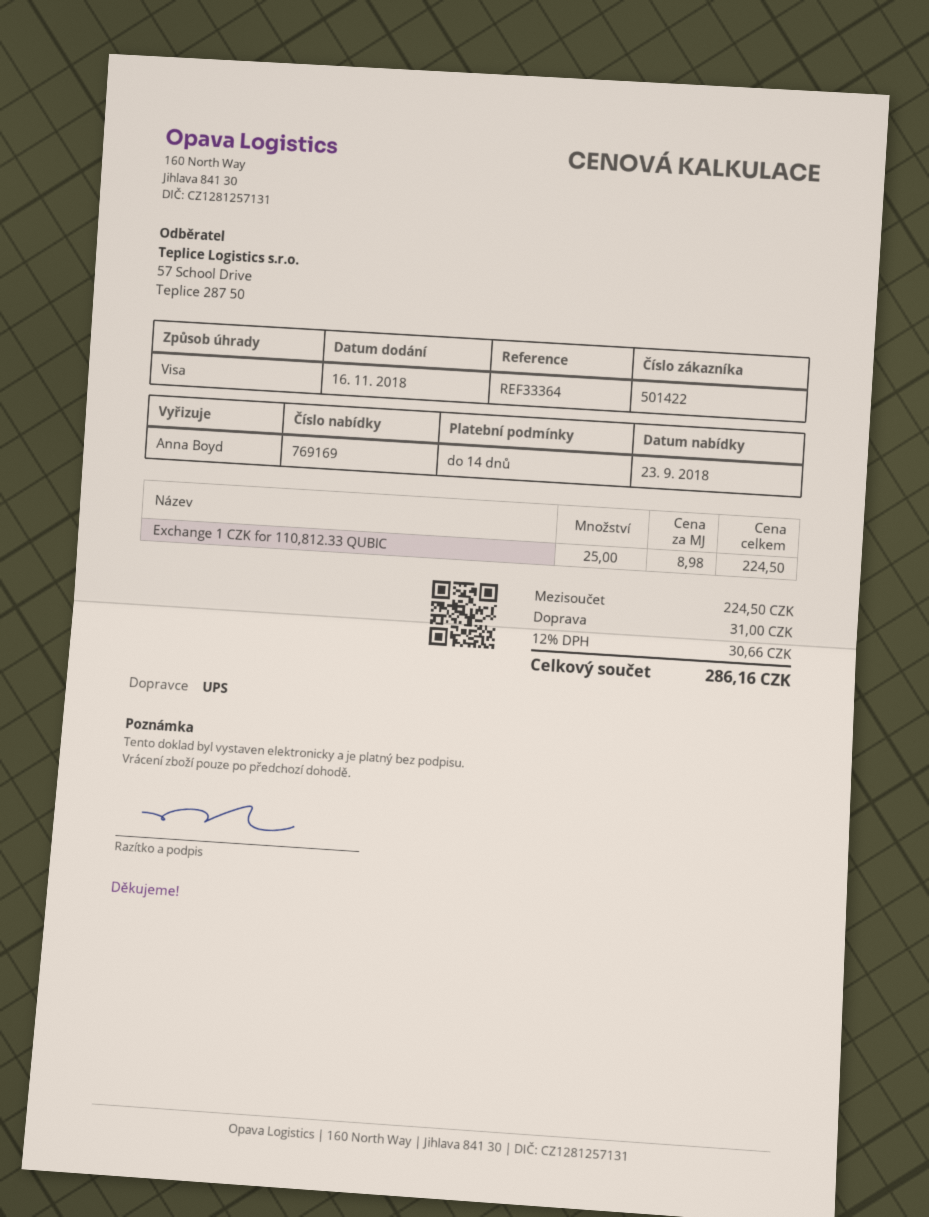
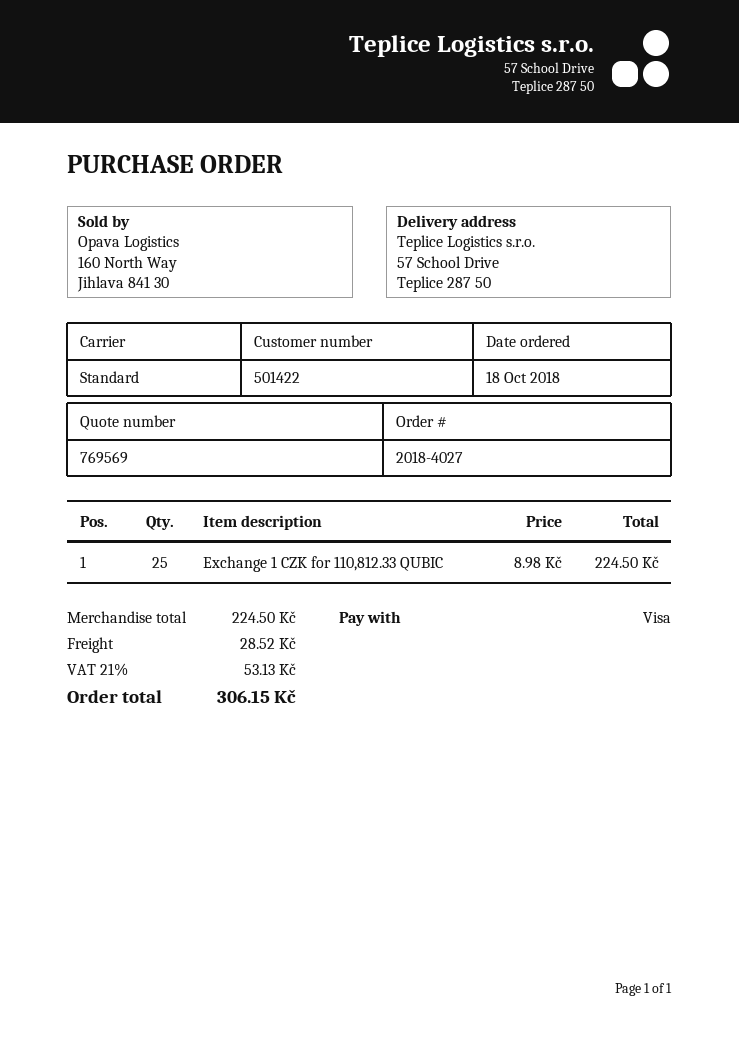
quote number: 769169 -> 769569
shipping method: UPS -> standard
shipping: 31.00 -> 28.52
tax: 12% = 30.66 -> 21% = 53.13
total: 286.16 -> 306.15

